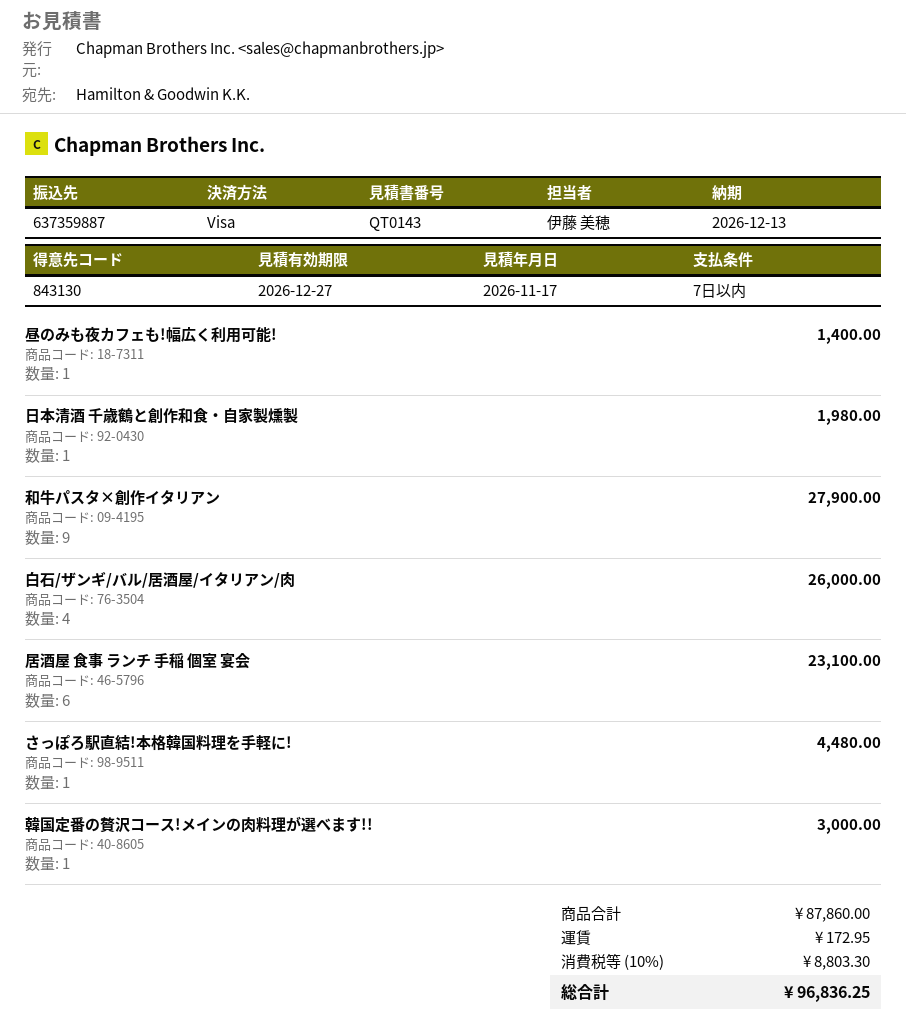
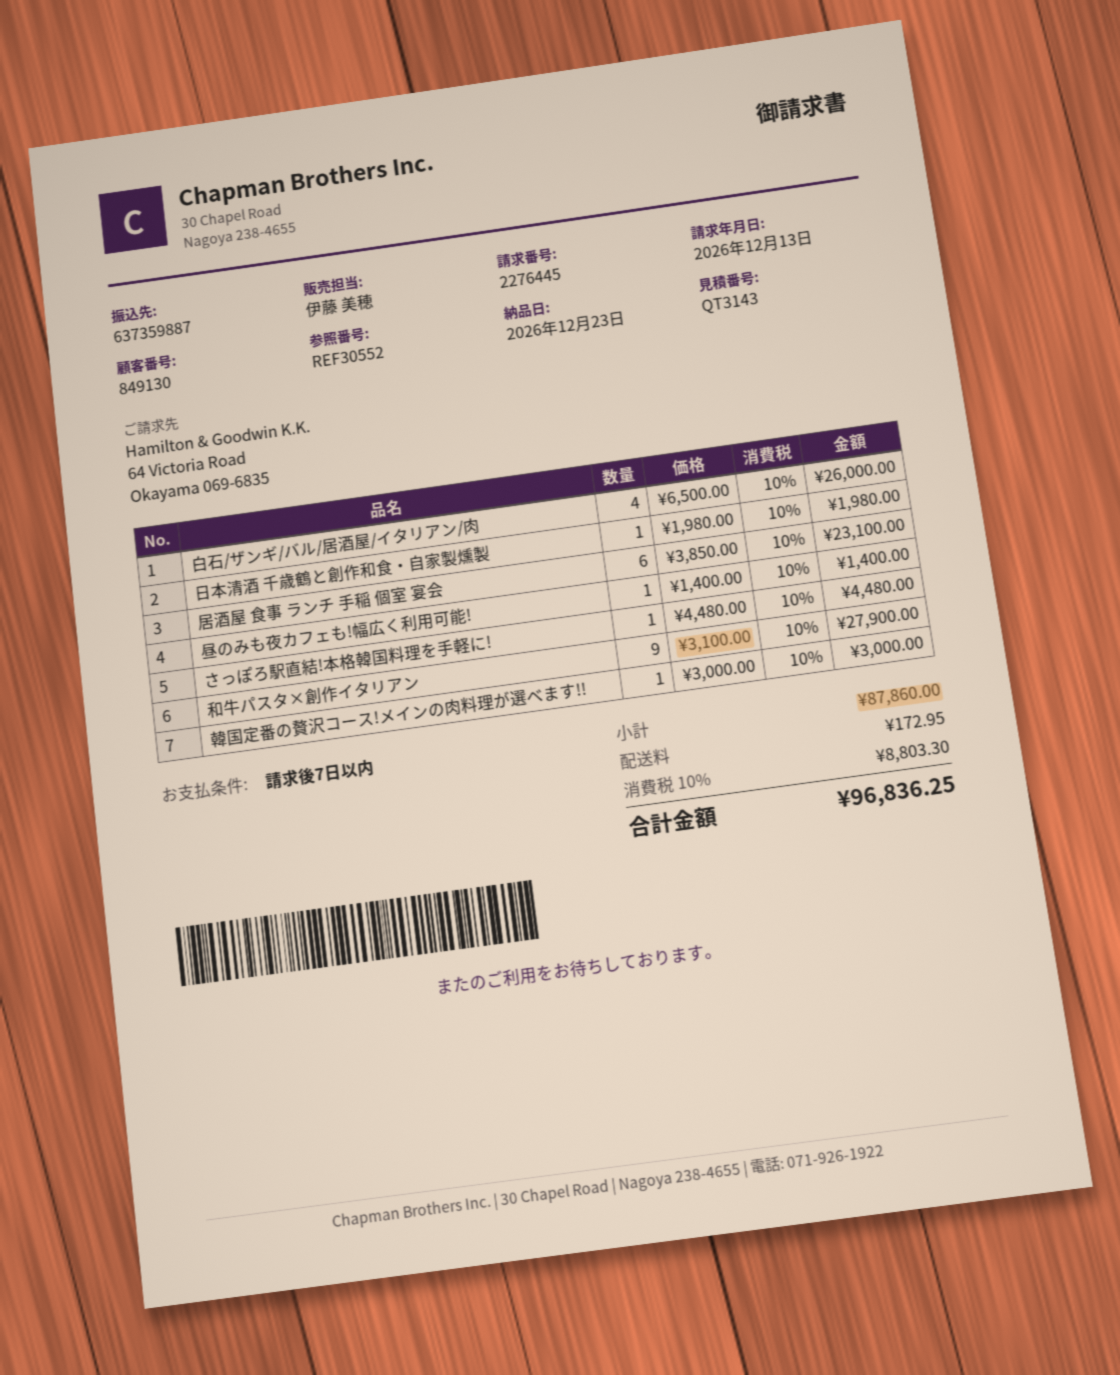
quote number: QT0143 -> QT3143
delivery date: 2026-12-13 -> 2026-12-23
customer number: 843130 -> 849130

